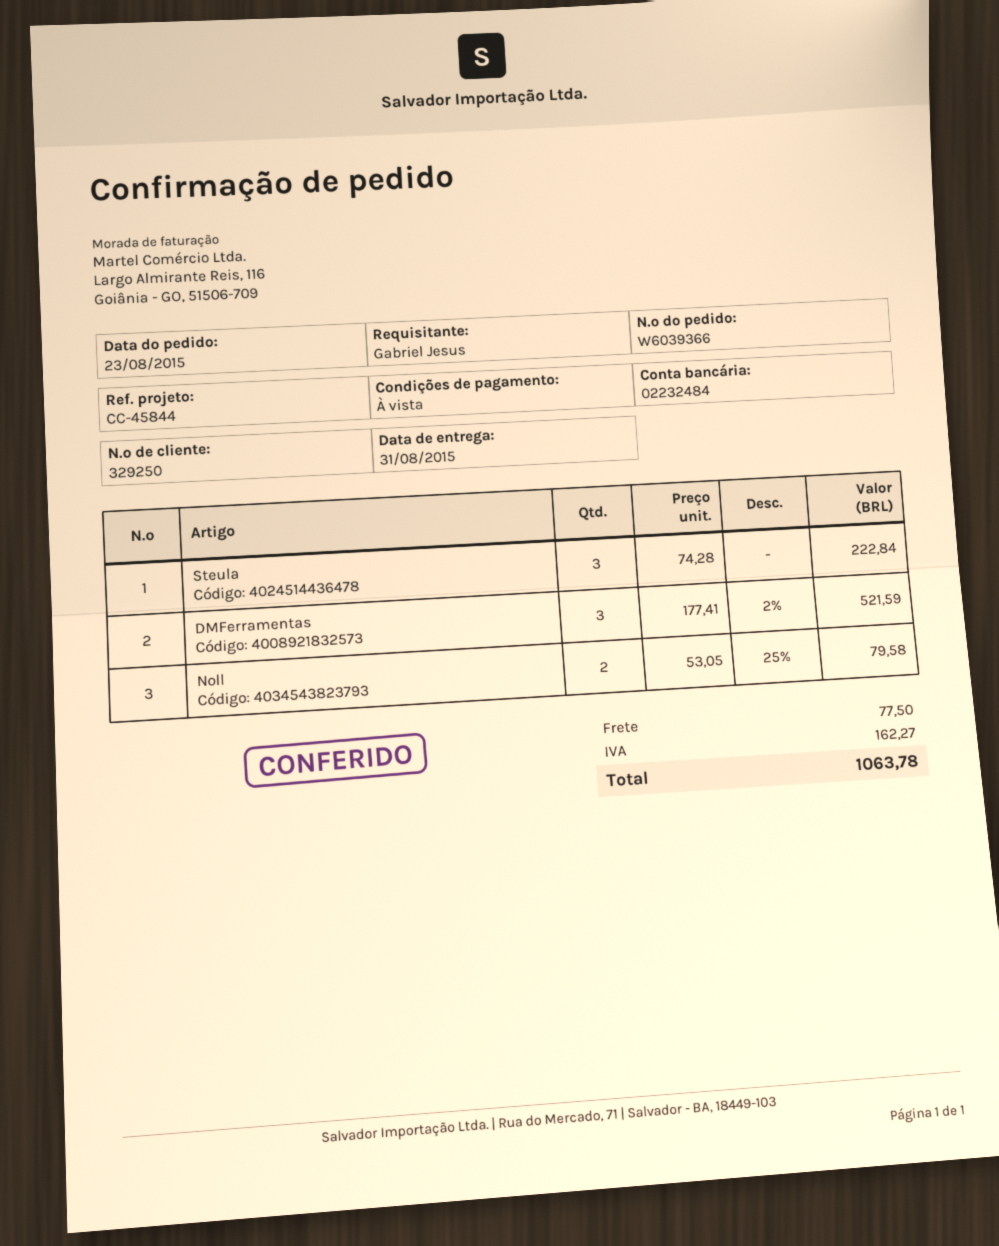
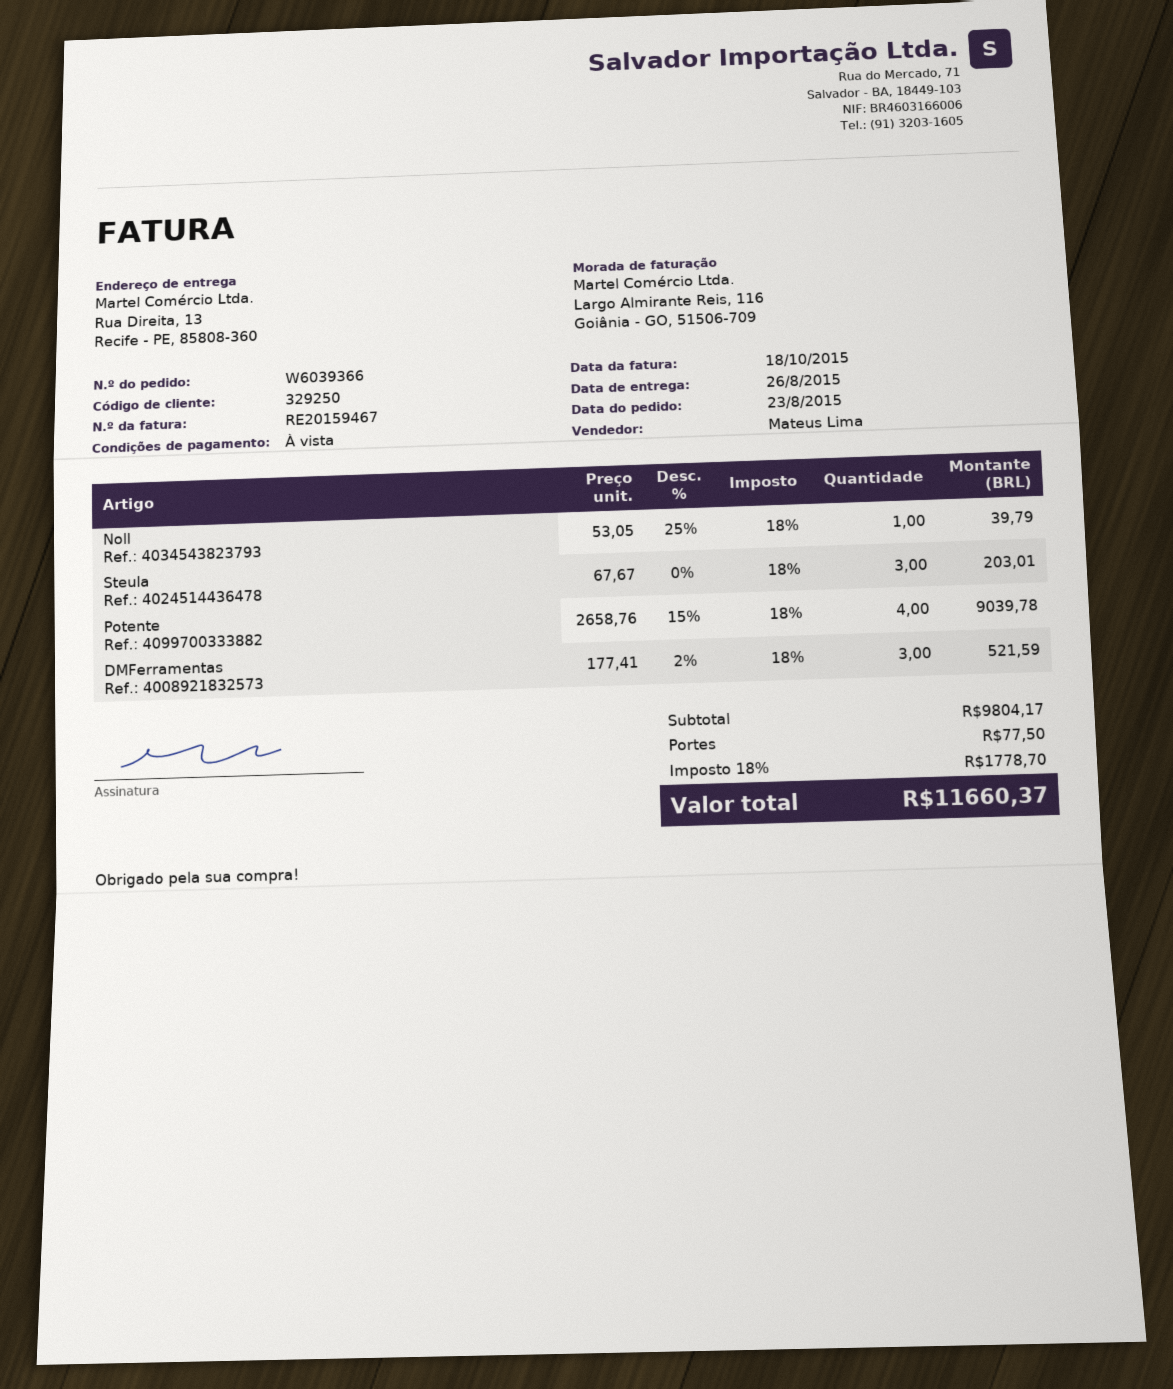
delivery date: 2015-08-31 -> 2015-08-26
Steula: 3 x 74.28 = 222.84 -> 3 x 67.67 = 203.01
Noll: 2 x 53.05 - 25% = 79.58 -> 1 x 53.05 - 25% = 39.79
Potente: none -> 4 x 2658.76 - 15% = 9039.78
tax: 162.27 -> 1778.70
total: 1063.78 -> 11660.37

